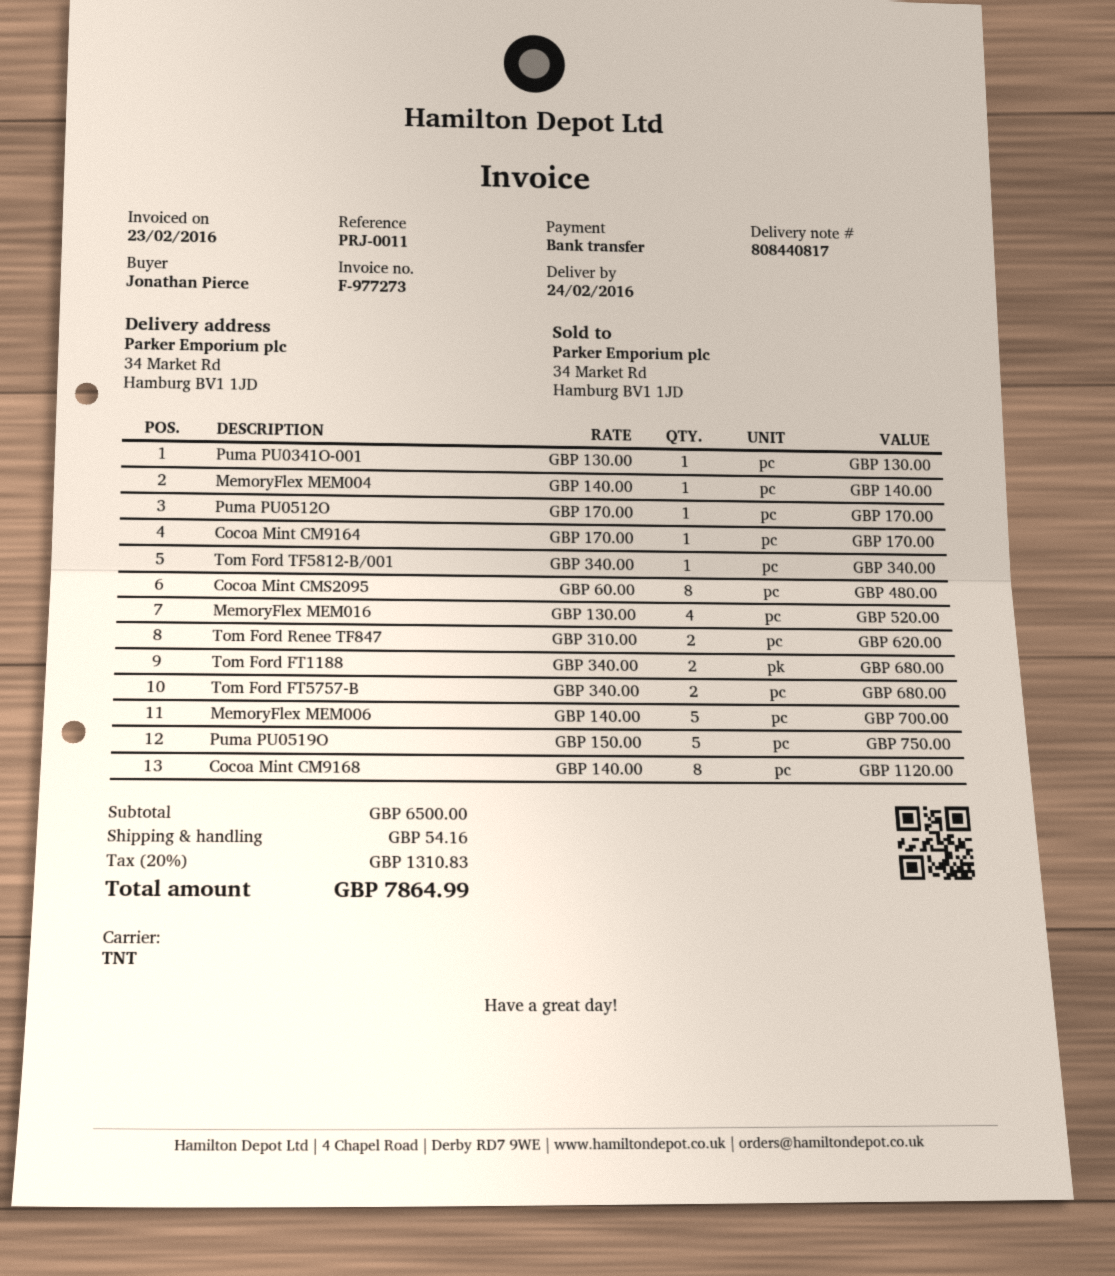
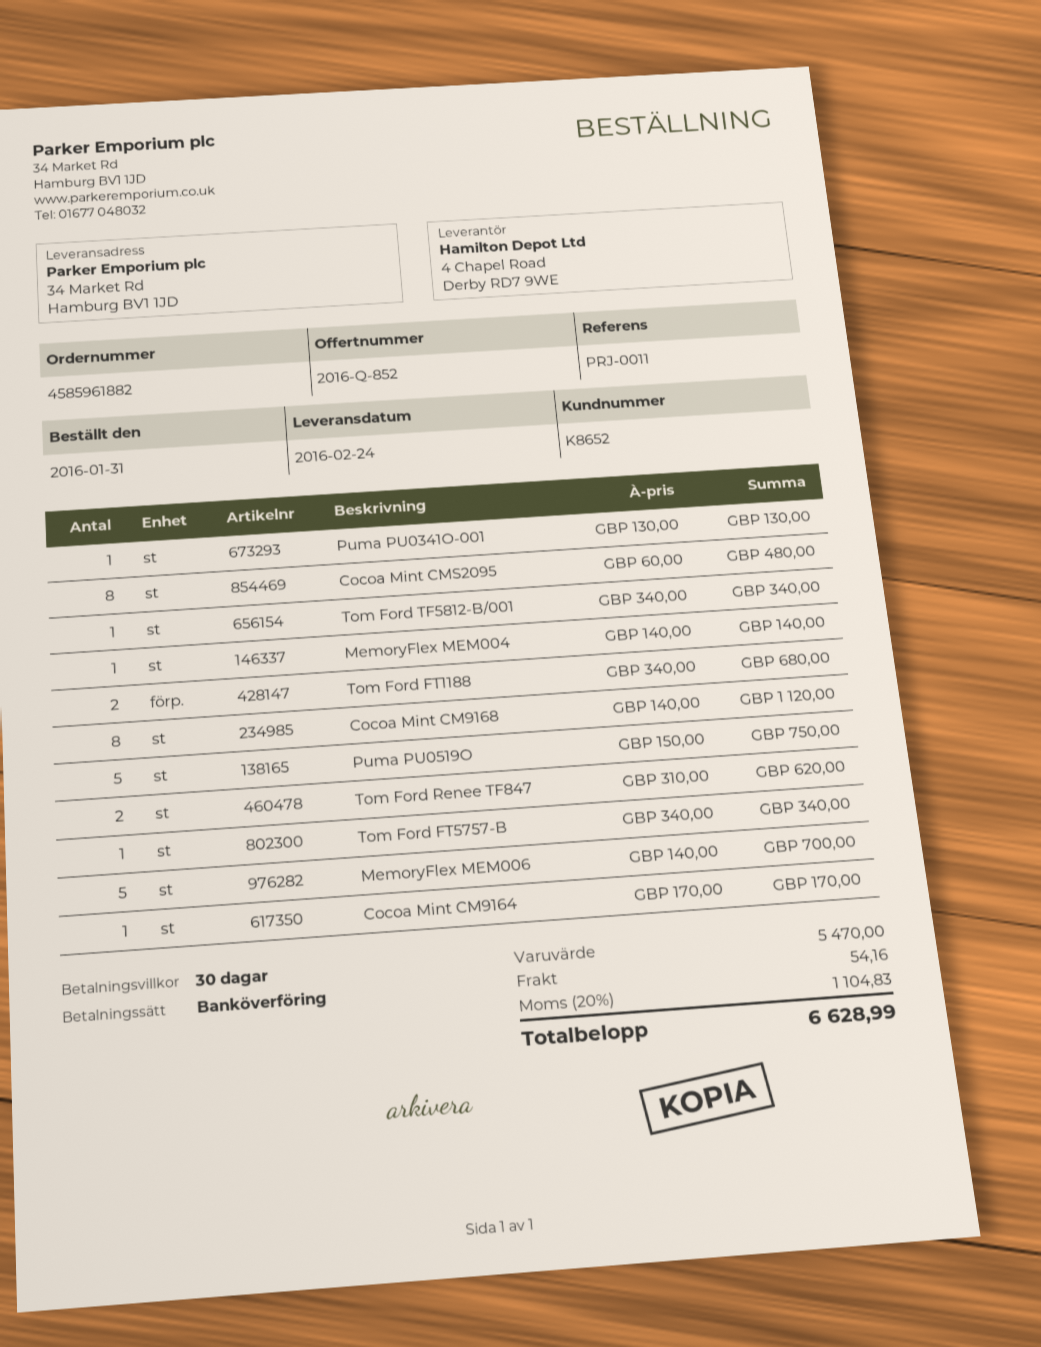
Puma PU0512O: 1 x 170.00 = 170.00 -> none
MemoryFlex MEM016: 4 x 130.00 = 520.00 -> none
Tom Ford FT5757-B: 2 x 340.00 = 680.00 -> 1 x 340.00 = 340.00
subtotal: 6500.00 -> 5470.00
tax: 20% = 1310.83 -> 20% = 1104.83
total: 7864.99 -> 6628.99

